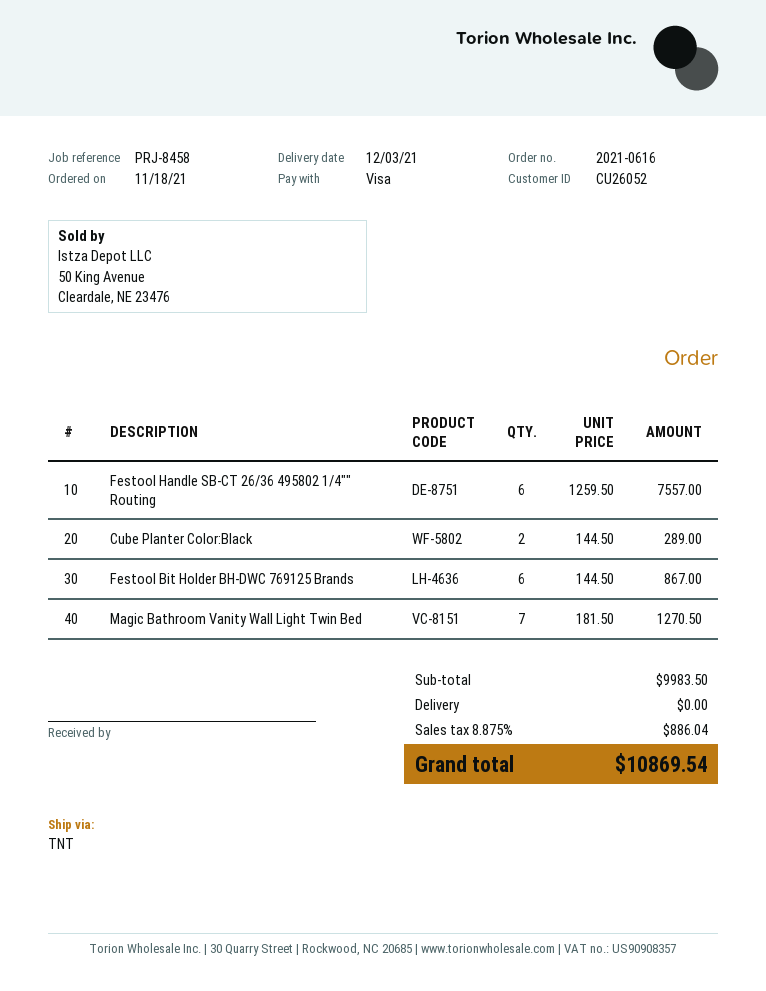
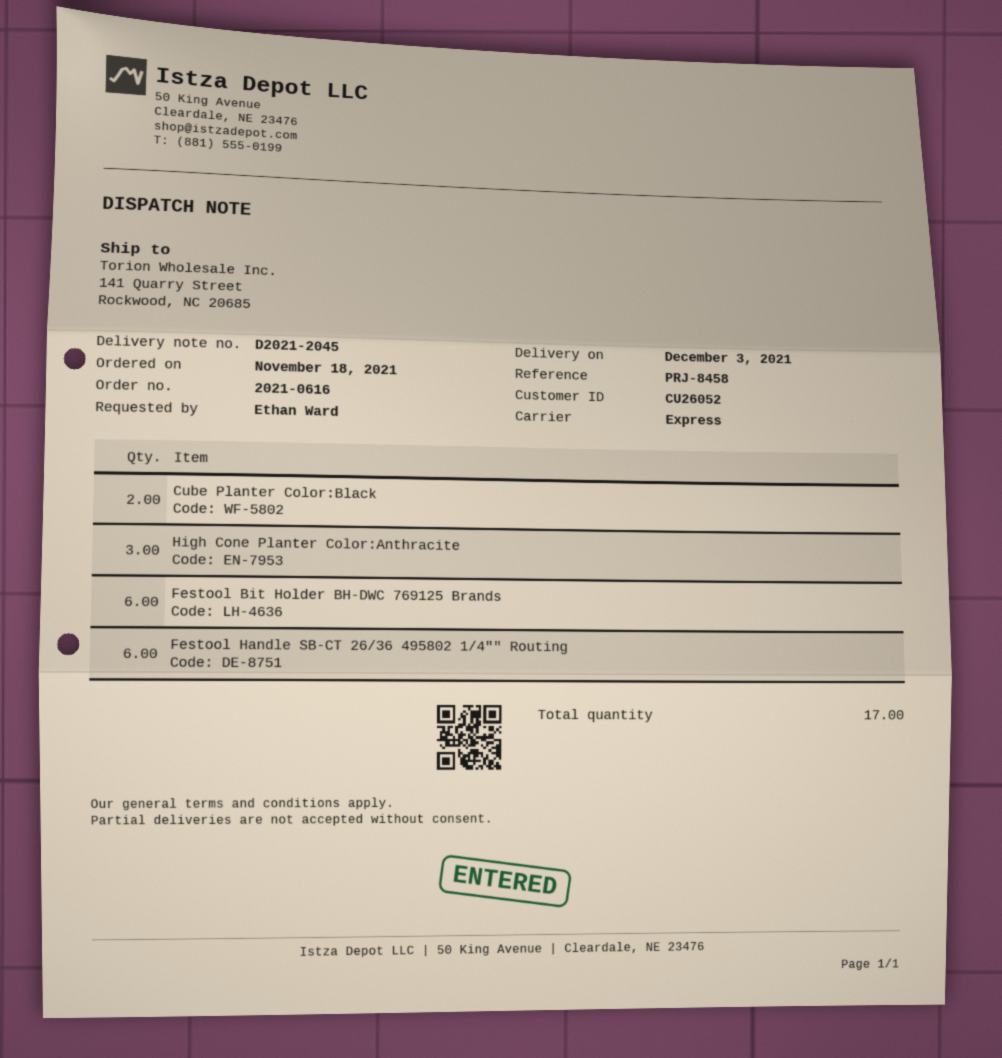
shipping method: TNT -> express
Magic Bathroom Vanity Wall Light Twin Bed: 7 -> none
High Cone Planter Color:Anthracite: none -> 3

